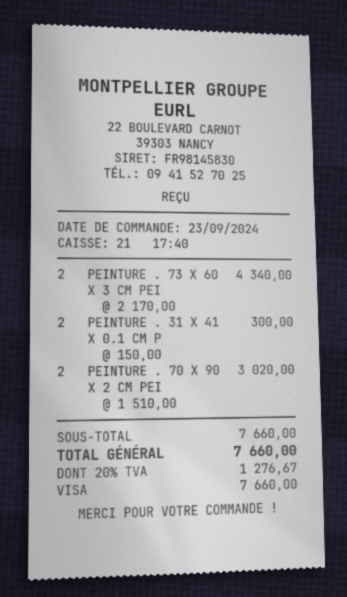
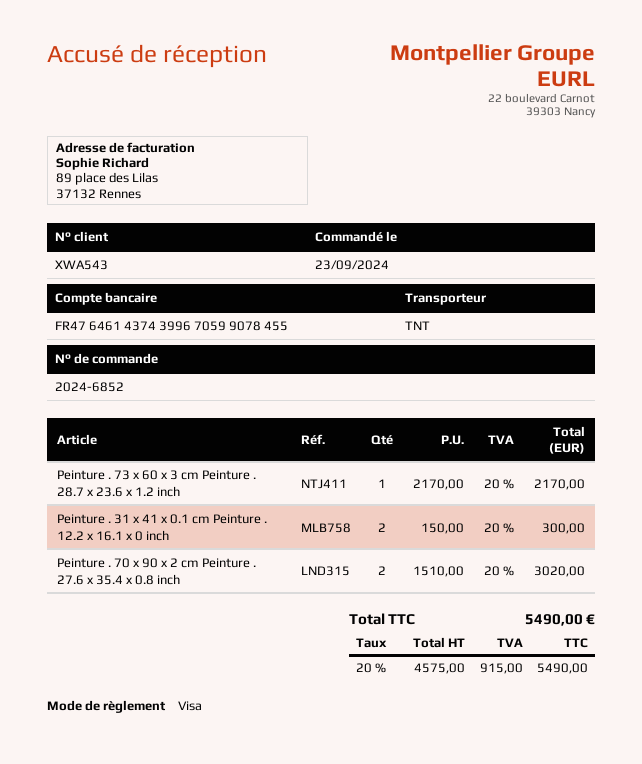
PEINTURE . 73 X 60 X 3 CM PEI: 2 x 2170.00 = 4340.00 -> 1 x 2170.00 = 2170.00
tax: 20% = 1276.67 -> 20% = 915.00
total: 7660.00 -> 5490.00

